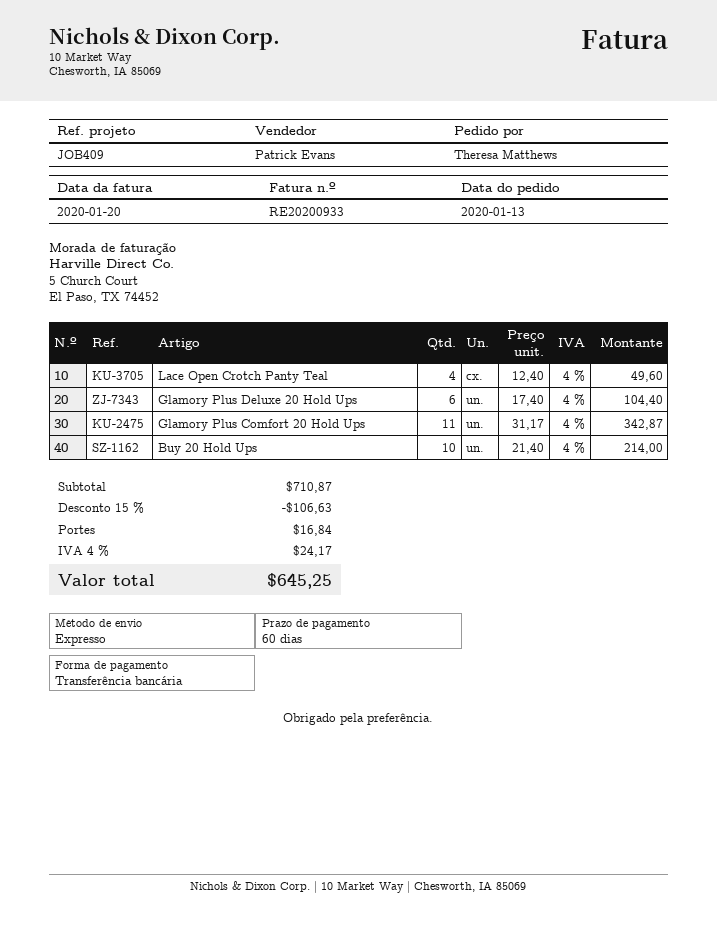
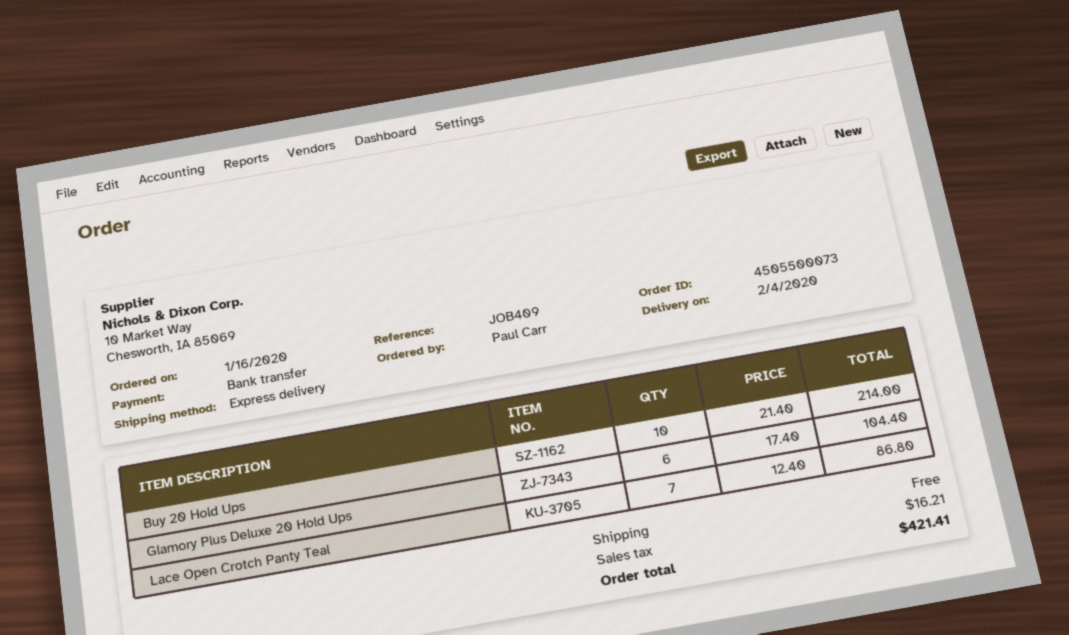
order date: 2020-01-13 -> 2020-01-16
ordered by: Theresa Matthews -> Paul Carr
Lace Open Crotch Panty Teal: 4 x 12.40 = 49.60 -> 7 x 12.40 = 86.80
Glamory Plus Comfort 20 Hold Ups: 11 x 31.17 = 342.87 -> none
discount: 15% = 106.63 -> none
shipping: 16.84 -> 0.00
tax: 24.17 -> 16.21
total: 645.25 -> 421.41

